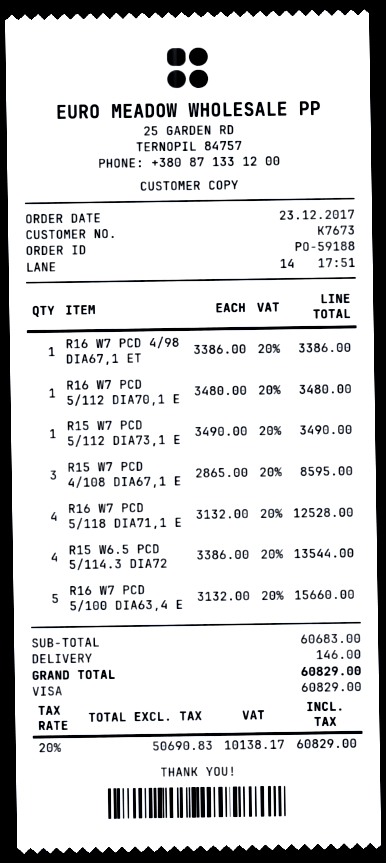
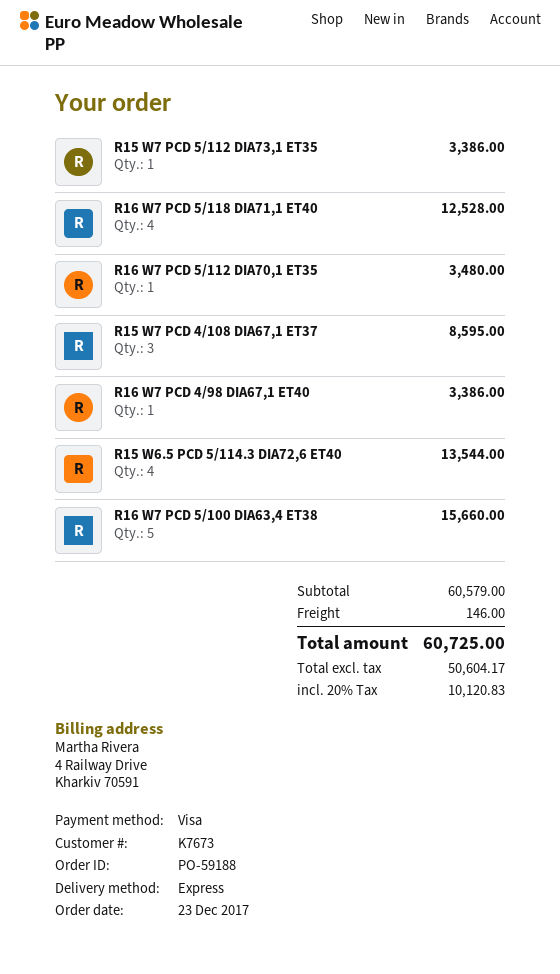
R15 W7 PCD 5/112 DIA73,1 E: 1 for 3490.00 -> 1 for 3386.00
subtotal: 60683.00 -> 60579.00
net: 50690.83 -> 50604.17
tax: 20% = 10138.17 -> 20% = 10120.83
total: 60829.00 -> 60725.00

